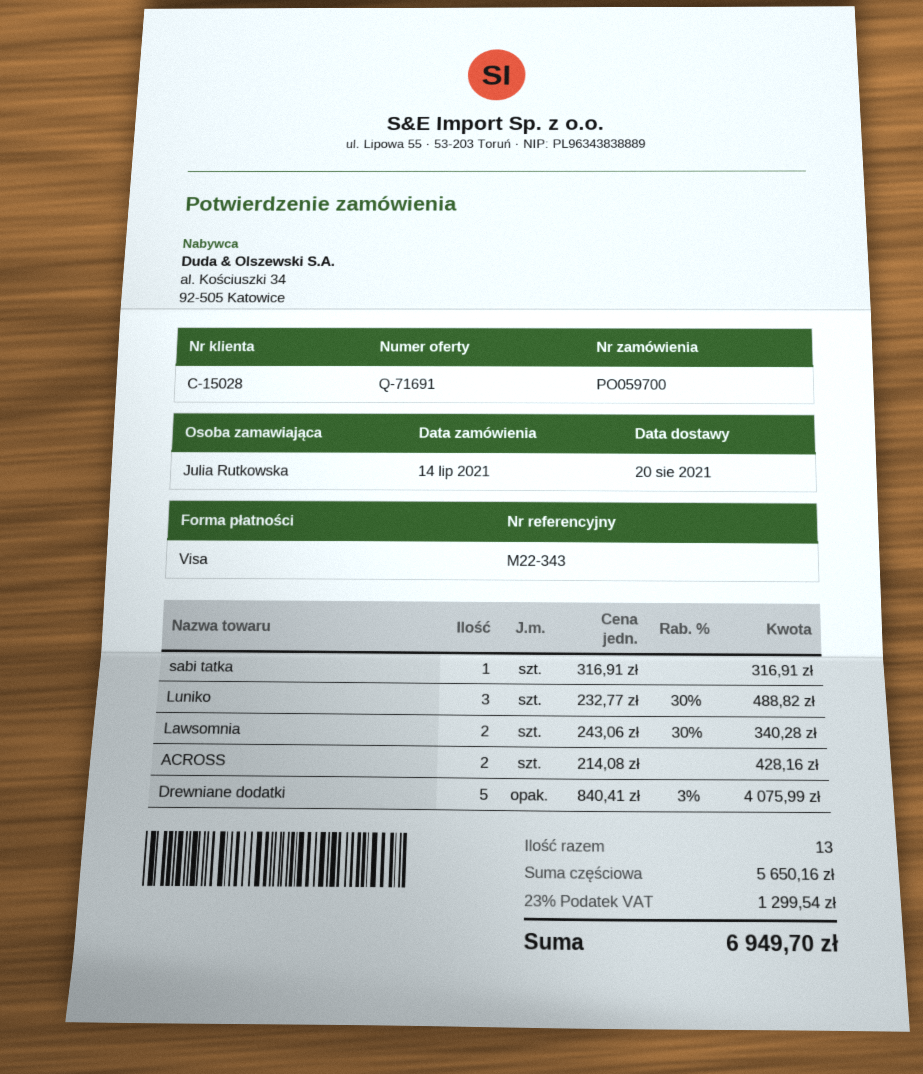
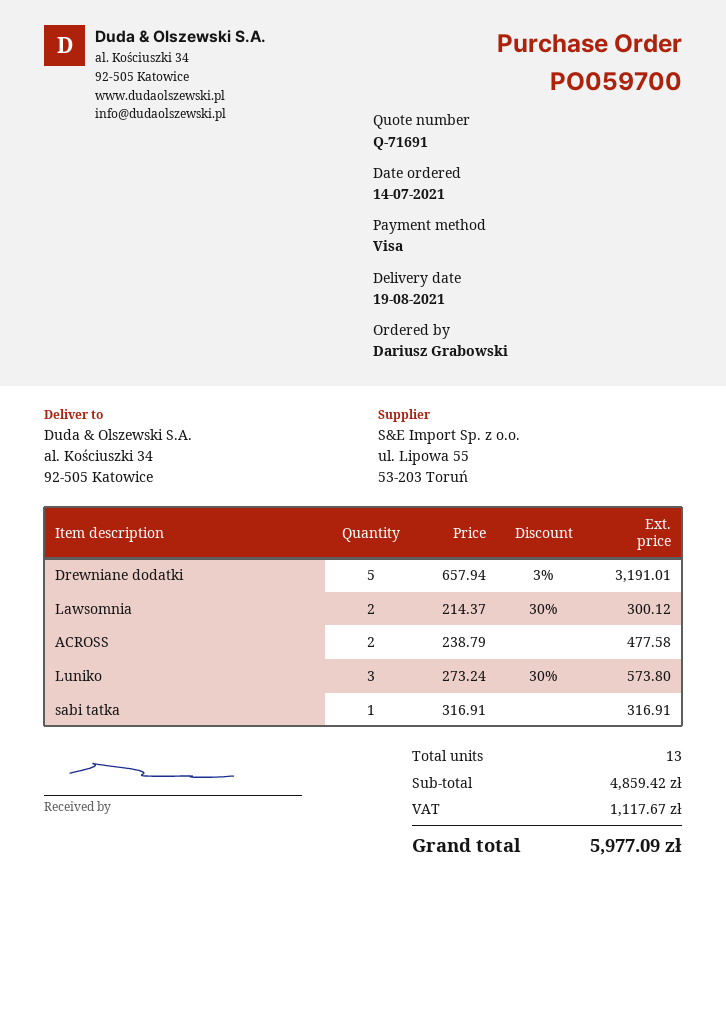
delivery date: 2021-08-20 -> 2021-08-19
ordered by: Julia Rutkowska -> Dariusz Grabowski
Luniko: 3 x 232.77 - 30% = 488.82 -> 3 x 273.24 - 30% = 573.80
Lawsomnia: 2 x 243.06 - 30% = 340.28 -> 2 x 214.37 - 30% = 300.12
ACROSS: 2 x 214.08 = 428.16 -> 2 x 238.79 = 477.58
Drewniane dodatki: 5 x 840.41 - 3% = 4075.99 -> 5 x 657.94 - 3% = 3191.01
subtotal: 5650.16 -> 4859.42
tax: 1299.54 -> 1117.67
total: 6949.70 -> 5977.09

